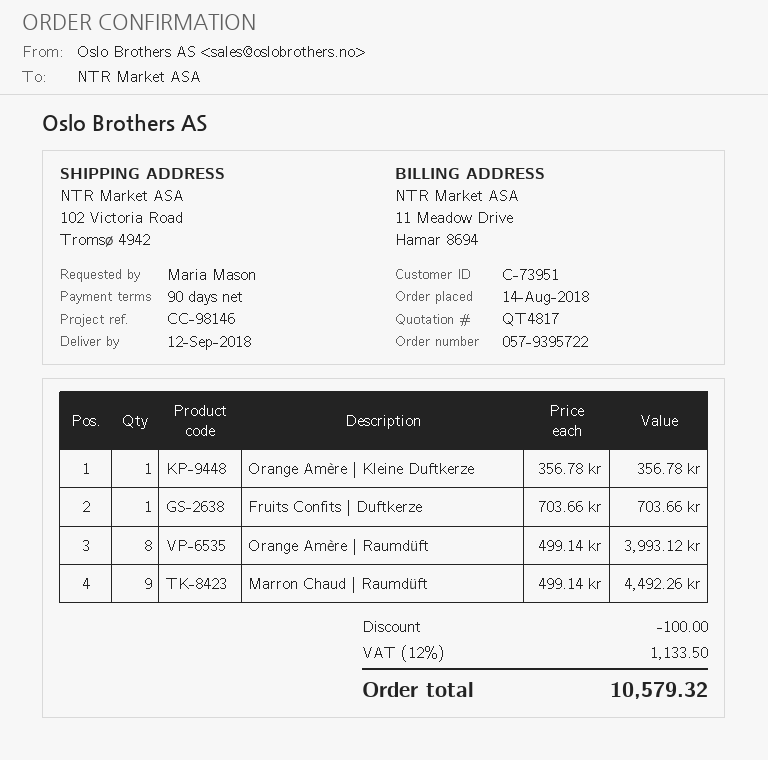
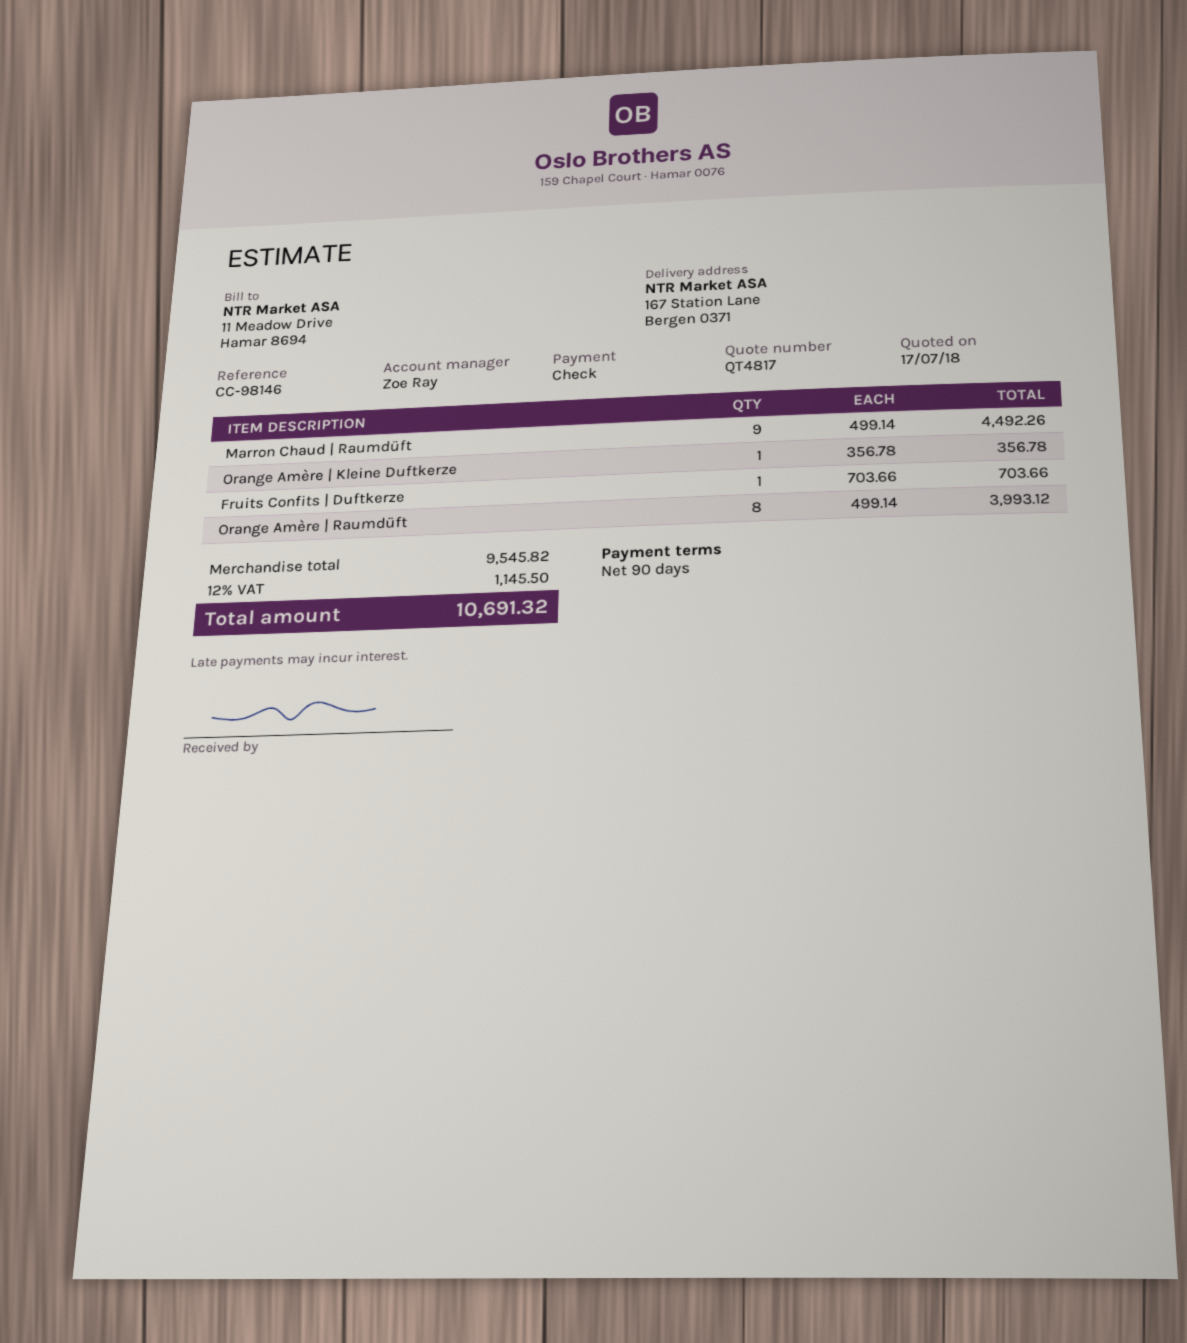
ship to: 102 Victoria Road, Tromsø 4942 -> 167 Station Lane, Bergen 0371
discount: 100.00 -> none
tax: 12% = 1133.50 -> 12% = 1145.50
total: 10579.32 -> 10691.32

